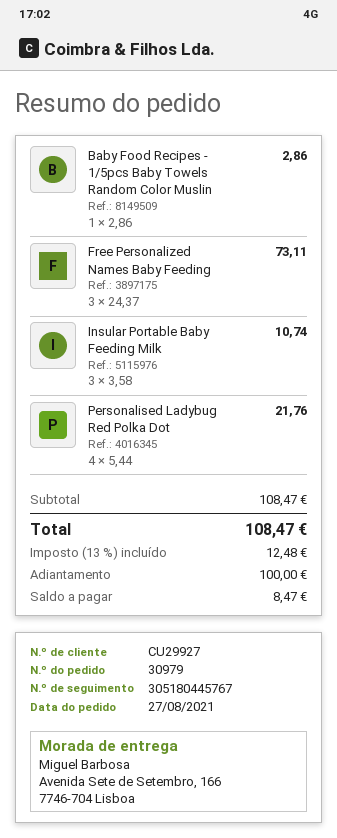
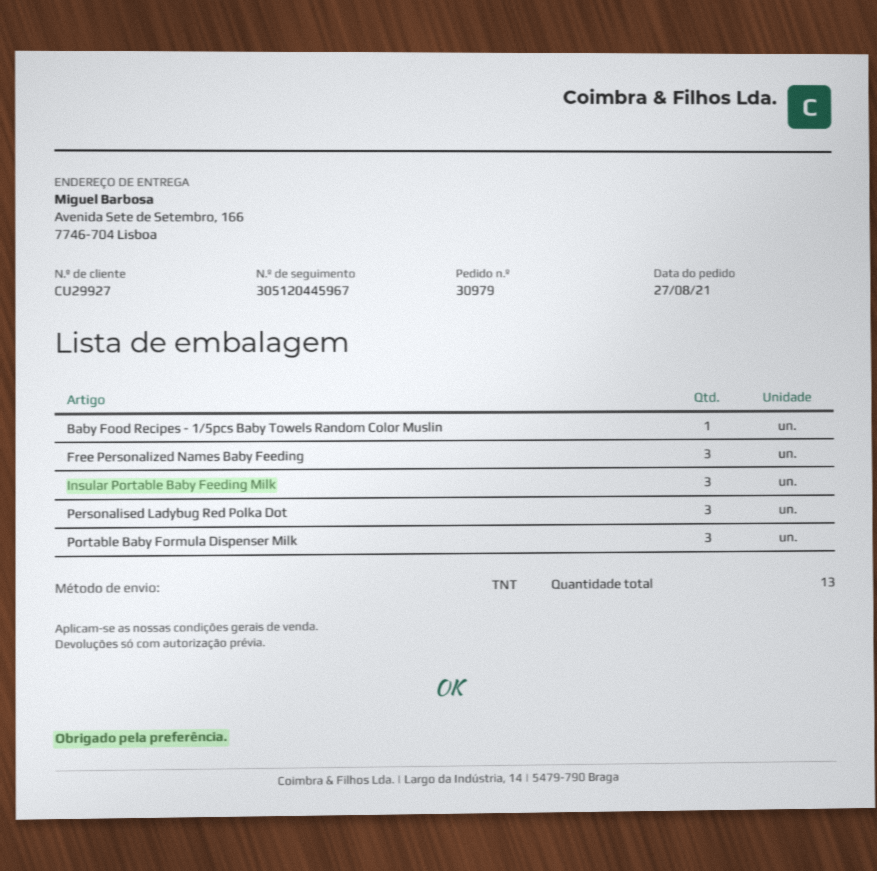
tracking number: 305180445767 -> 305120445967
Personalised Ladybug Red Polka Dot: 4 -> 3
Portable Baby Formula Dispenser Milk: none -> 3

